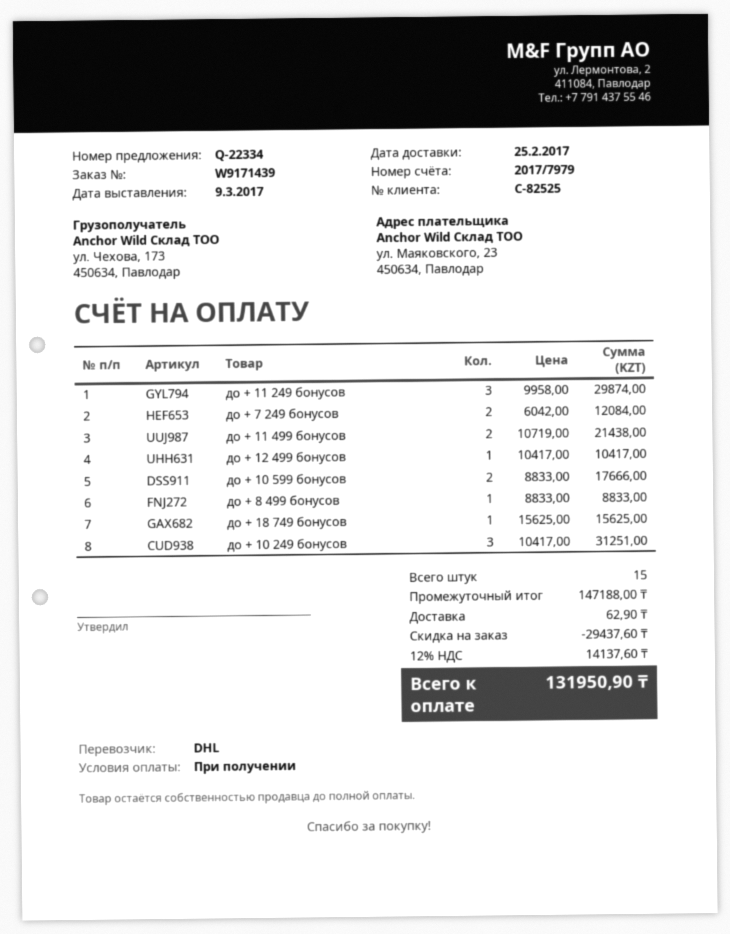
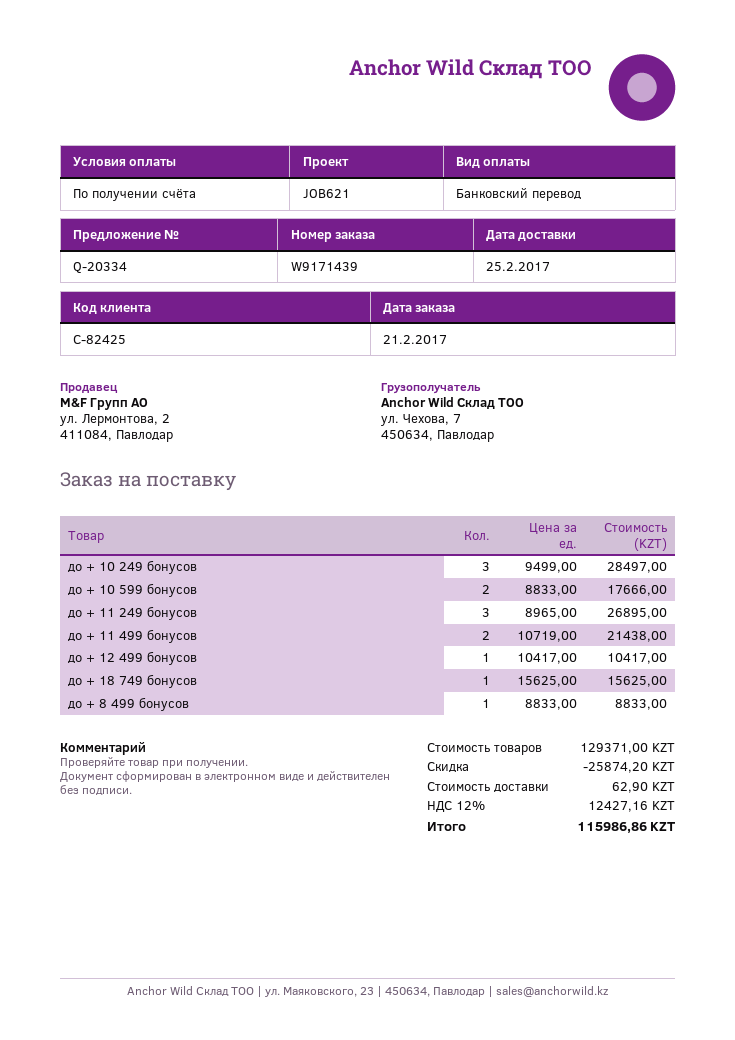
quote number: Q-22334 -> Q-20334
customer number: C-82525 -> C-82425
ship to: ул. Чехова, 173, 450634, Павлодар -> ул. Чехова, 7, 450634, Павлодар
до + 11 249 бонусов: 3 x 9958.00 = 29874.00 -> 3 x 8965.00 = 26895.00
до + 7 249 бонусов: 2 x 6042.00 = 12084.00 -> none
до + 10 249 бонусов: 3 x 10417.00 = 31251.00 -> 3 x 9499.00 = 28497.00
subtotal: 147188.00 -> 129371.00
discount: 29437.60 -> 25874.20
tax: 12% = 14137.60 -> 12% = 12427.16
total: 131950.90 -> 115986.86

